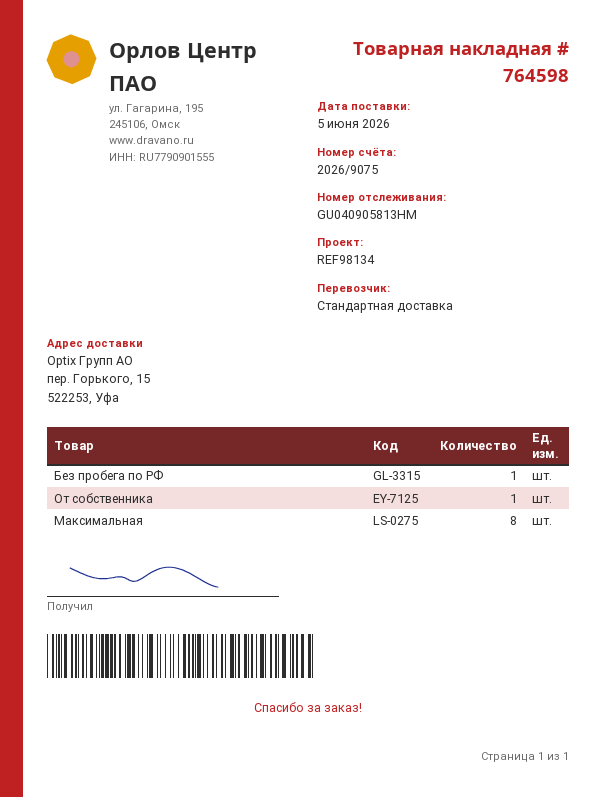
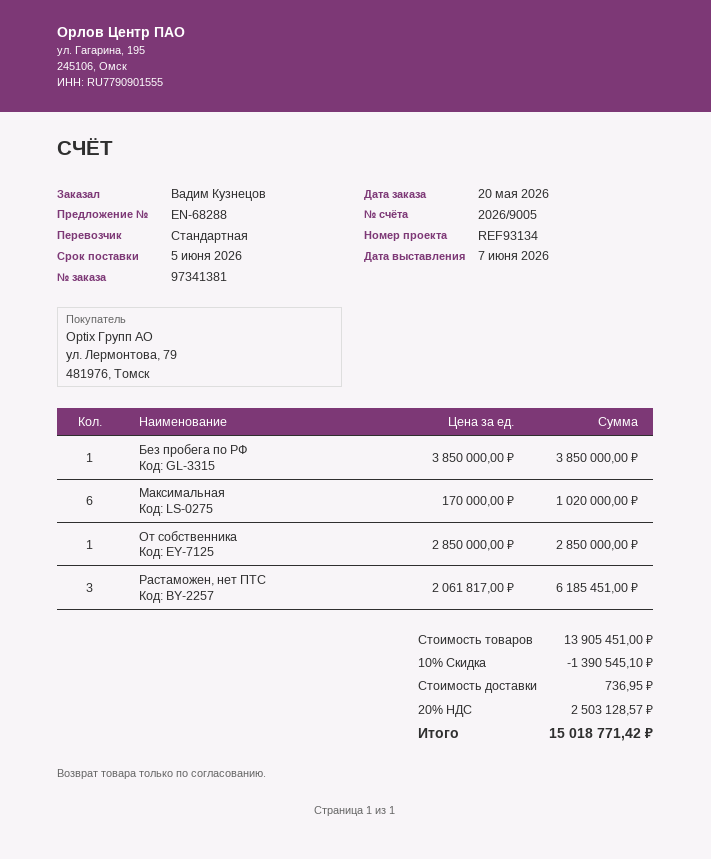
invoice number: 2026/9075 -> 2026/9005
reference: REF98134 -> REF93134
Максимальная: 8 -> 6
Растаможен, нет ПТС: none -> 3

